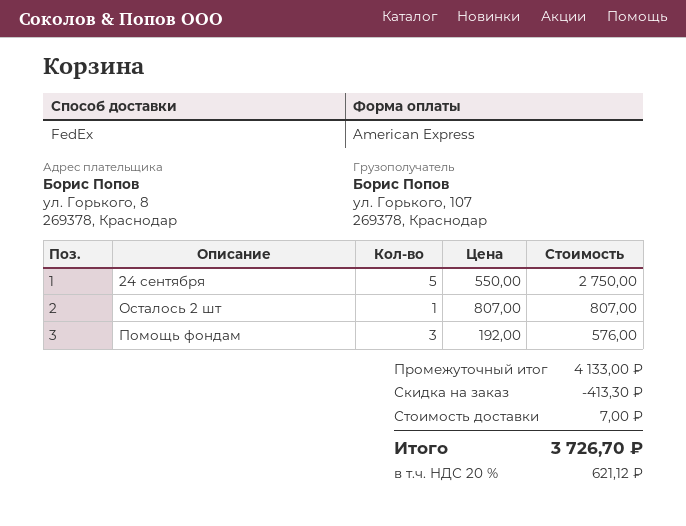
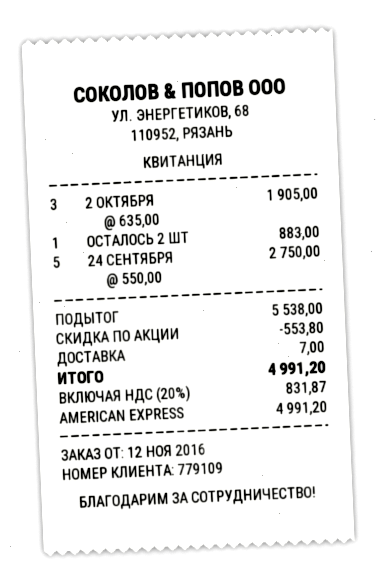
Осталось 2 шт: 1 x 807.00 = 807.00 -> 1 x 883.00 = 883.00
Помощь фондам: 3 x 192.00 = 576.00 -> none
2 ОКТЯБРЯ: none -> 3 x 635.00 = 1905.00
subtotal: 4133.00 -> 5538.00
discount: 413.30 -> 553.80
tax: 20% = 621.12 -> 20% = 831.87
total: 3726.70 -> 4991.20

